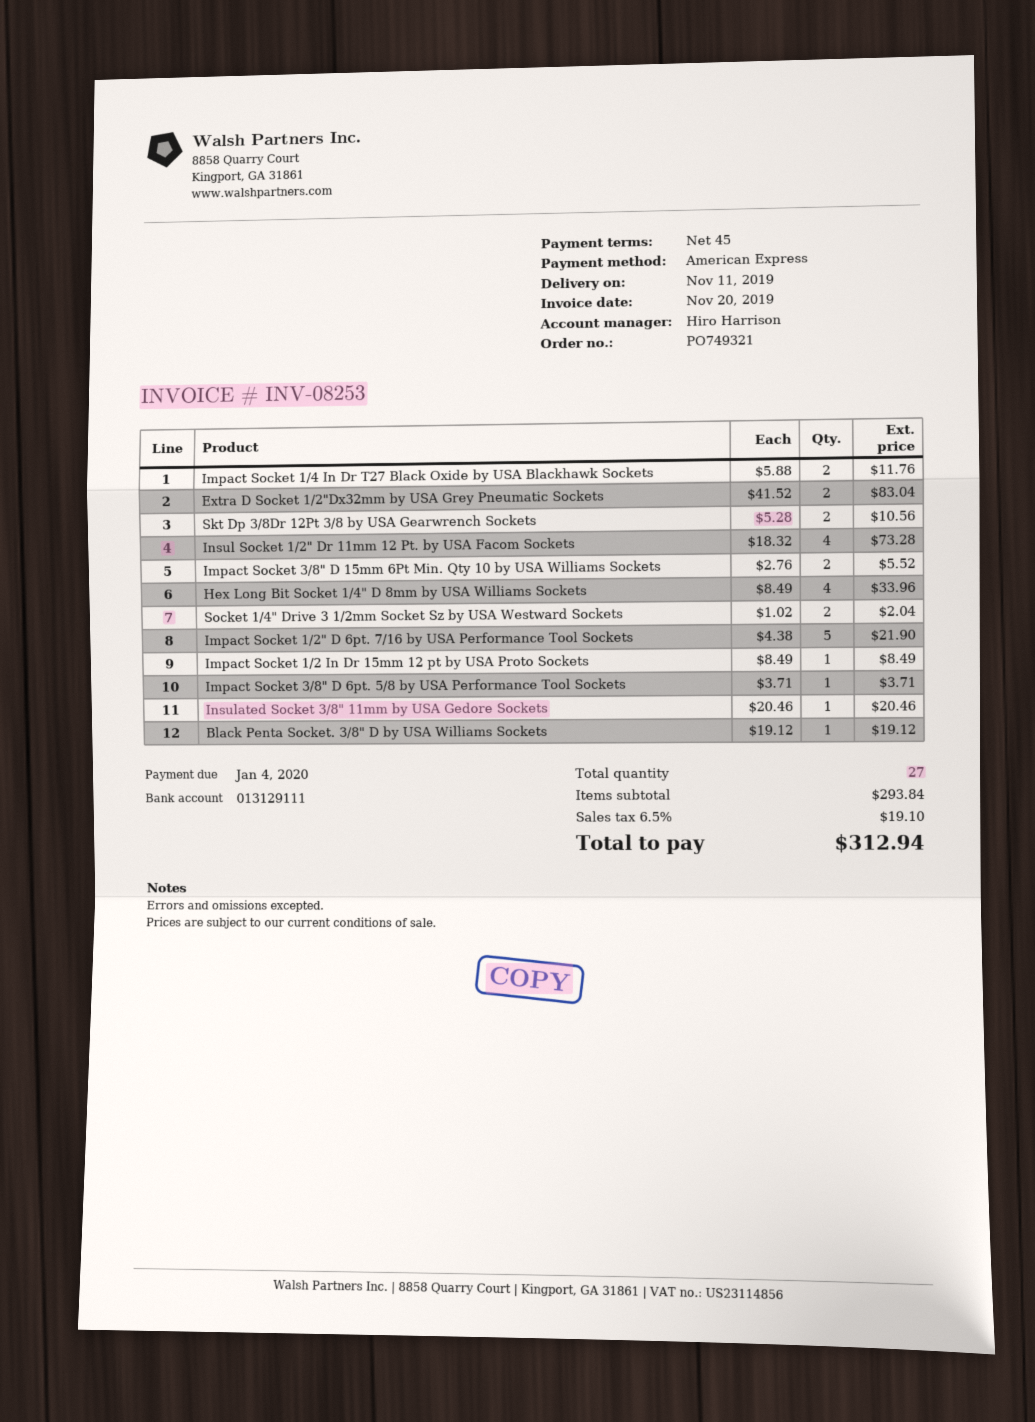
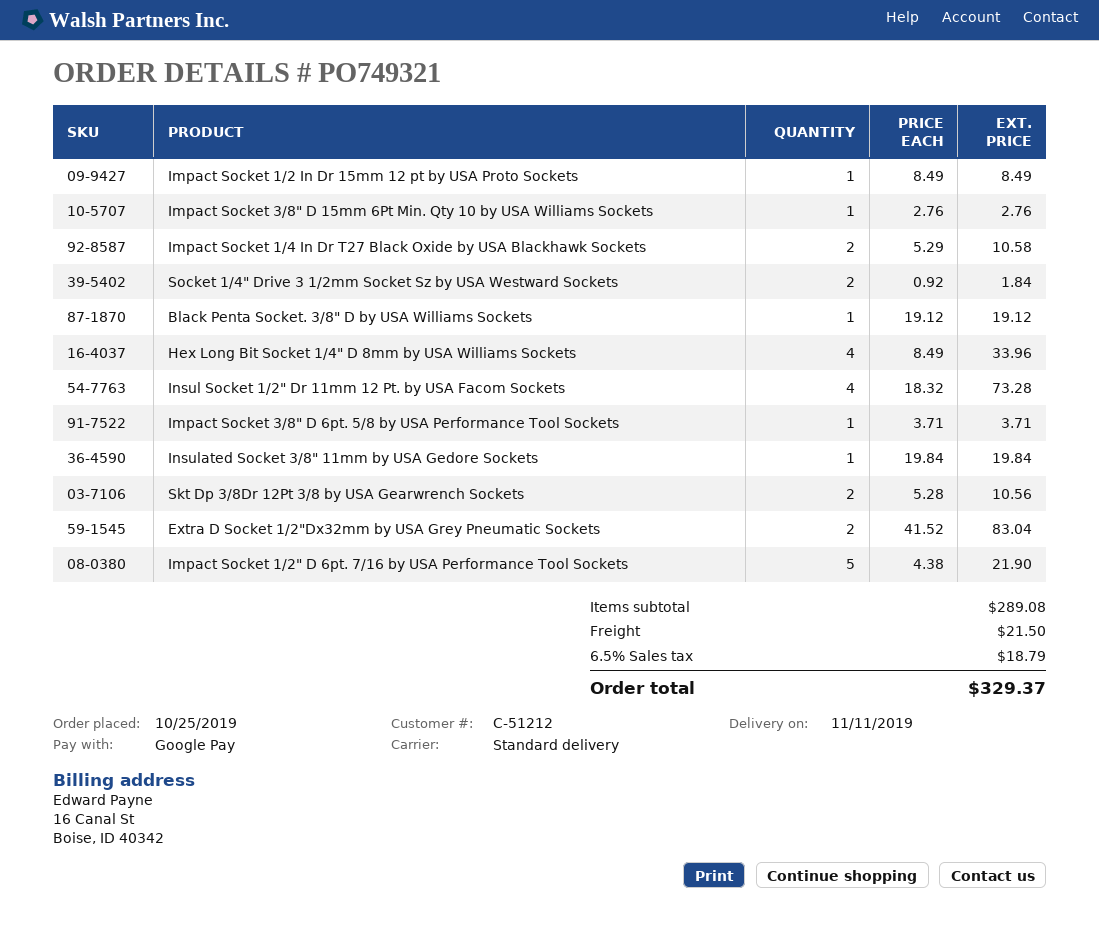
payment method: American Express -> Google Pay
Impact Socket 1/4 In Dr T27 Black Oxide by USA Blackhawk Sockets: 2 x 5.88 = 11.76 -> 2 x 5.29 = 10.58
Impact Socket 3/8" D 15mm 6Pt Min. Qty 10 by USA Williams Sockets: 2 x 2.76 = 5.52 -> 1 x 2.76 = 2.76
Socket 1/4" Drive 3 1/2mm Socket Sz by USA Westward Sockets: 2 x 1.02 = 2.04 -> 2 x 0.92 = 1.84
Insulated Socket 3/8" 11mm by USA Gedore Sockets: 1 x 20.46 = 20.46 -> 1 x 19.84 = 19.84
subtotal: 293.84 -> 289.08
shipping: none -> 21.50
tax: 6.5% = 19.10 -> 6.5% = 18.79
total: 312.94 -> 329.37

